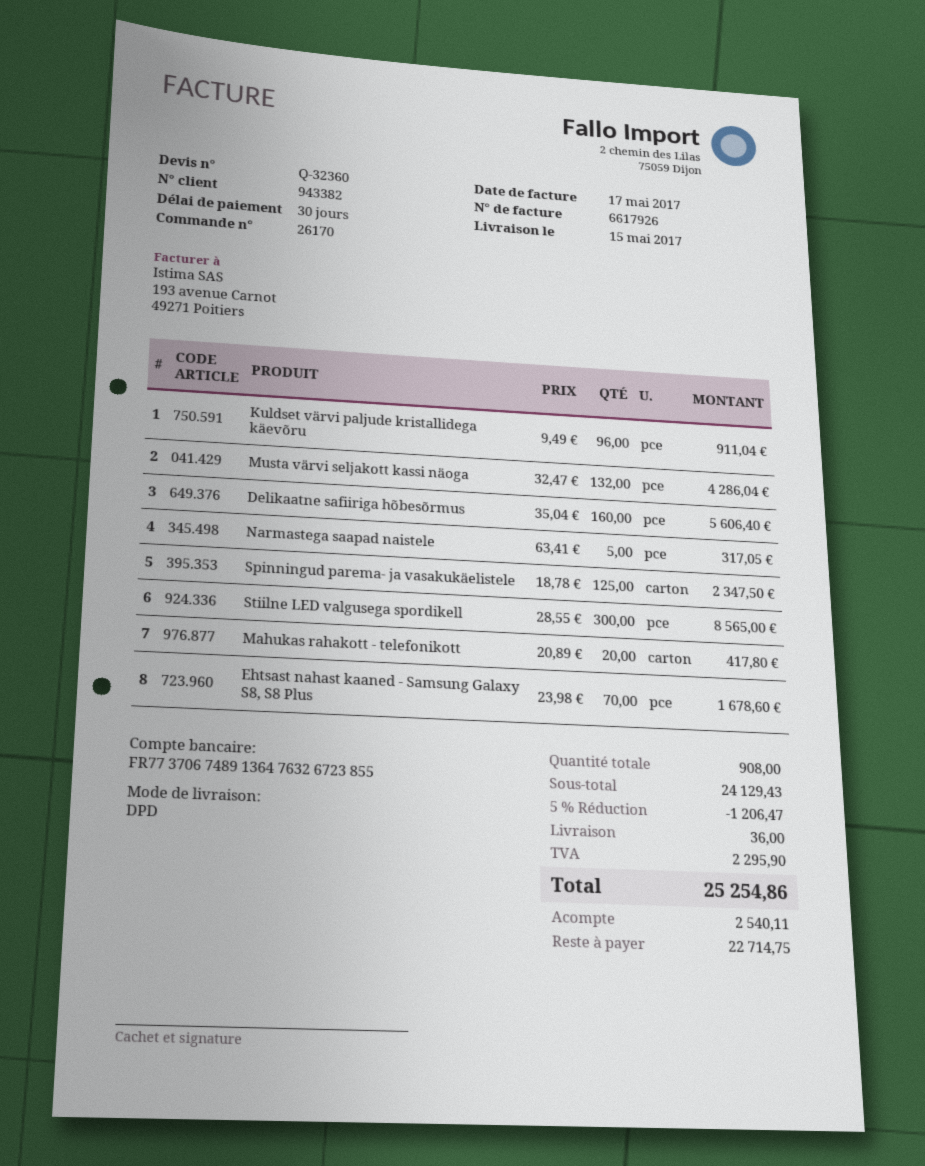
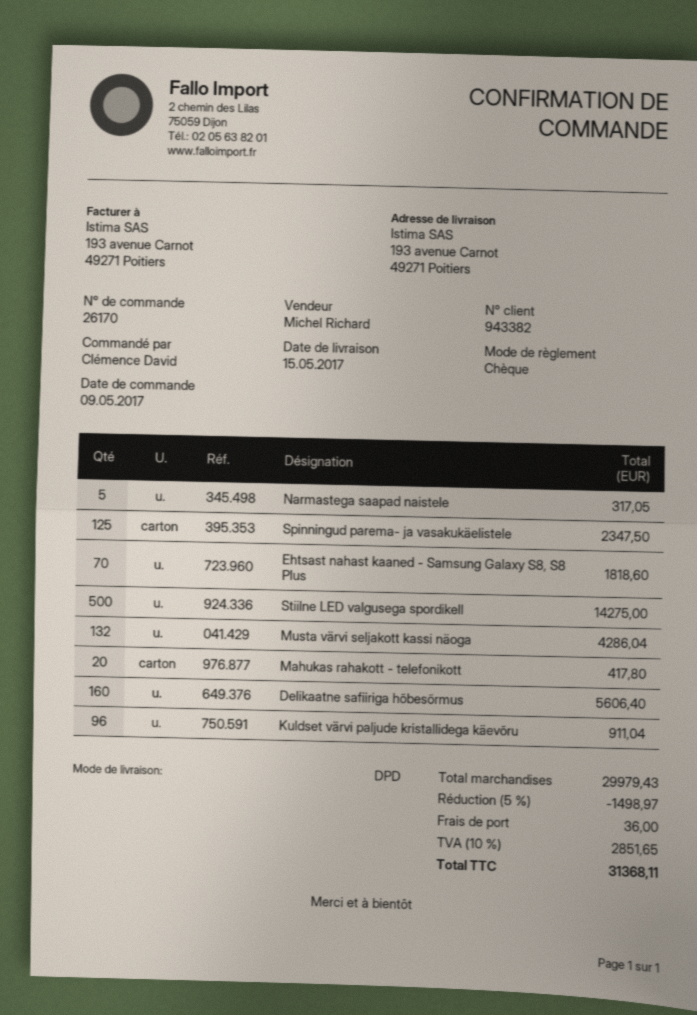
Stiilne LED valgusega spordikell: 300 for 8565.00 -> 500 for 14275.00
Ehtsast nahast kaaned - Samsung Galaxy S8, S8 Plus: 70 for 1678.60 -> 70 for 1818.60
subtotal: 24129.43 -> 29979.43
discount: 5% = 1206.47 -> 5% = 1498.97
tax: 2295.90 -> 2851.65
total: 25254.86 -> 31368.11

